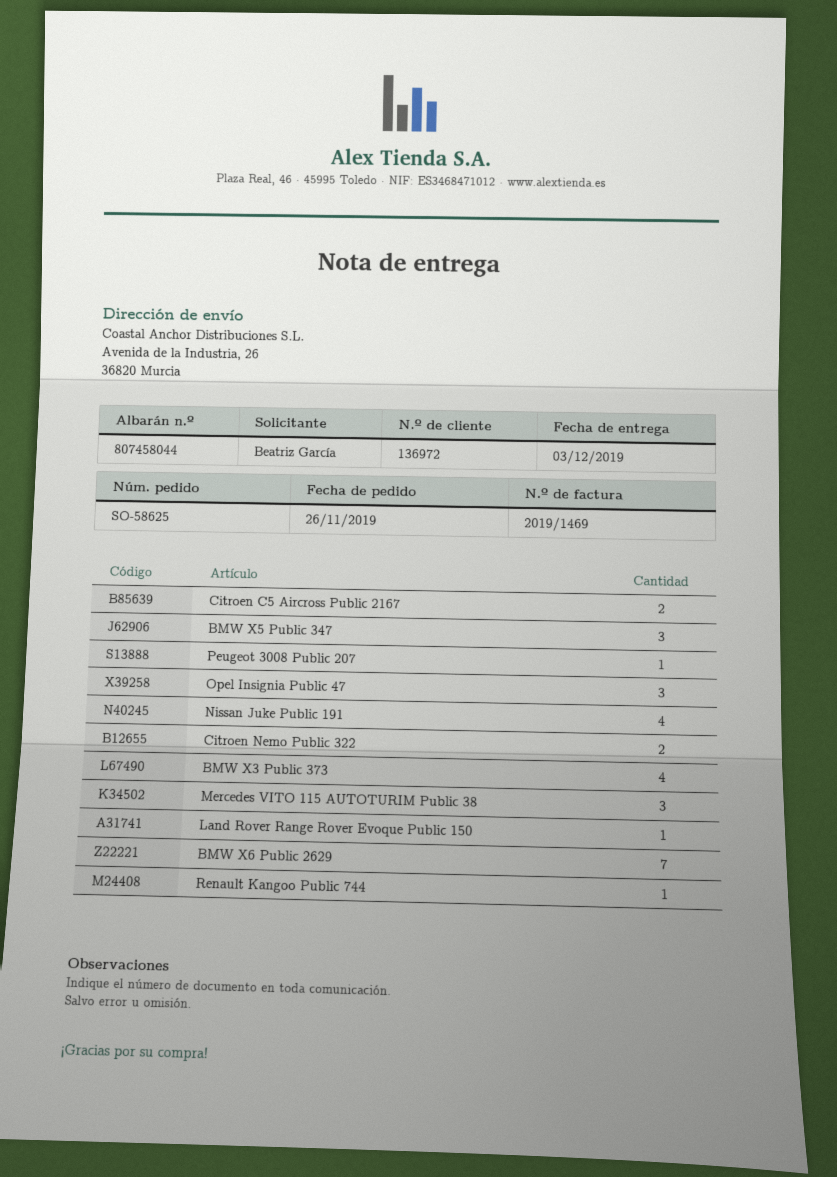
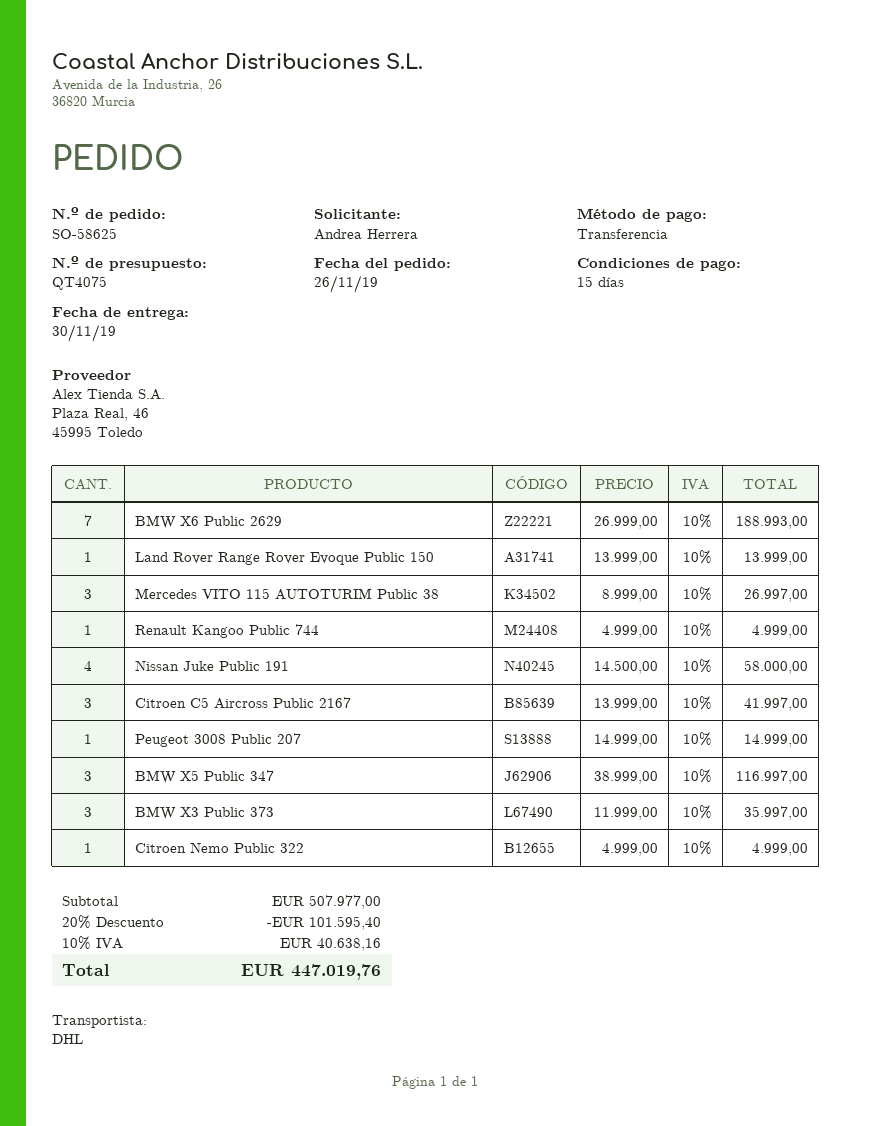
delivery date: 2019-12-03 -> 2019-11-30
ordered by: Beatriz García -> Andrea Herrera
Citroen C5 Aircross Public 2167: 2 -> 3
Opel Insignia Public 47: 3 -> none
Citroen Nemo Public 322: 2 -> 1
BMW X3 Public 373: 4 -> 3

